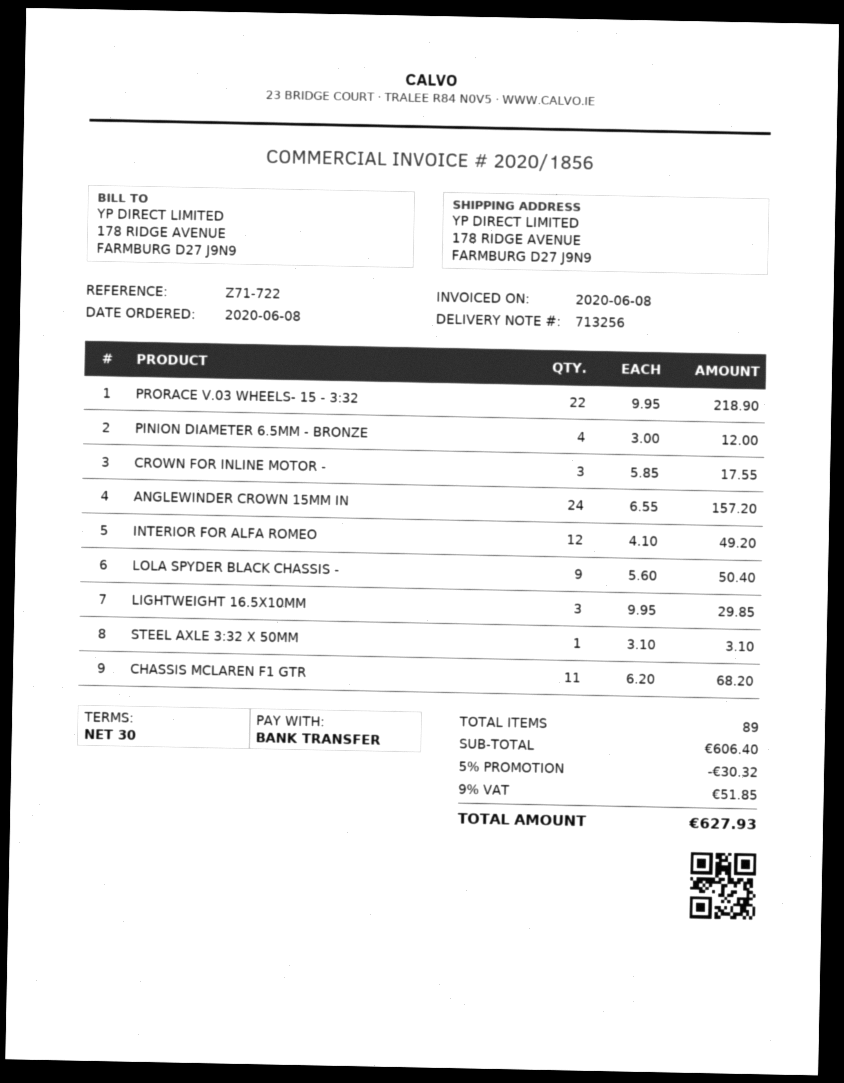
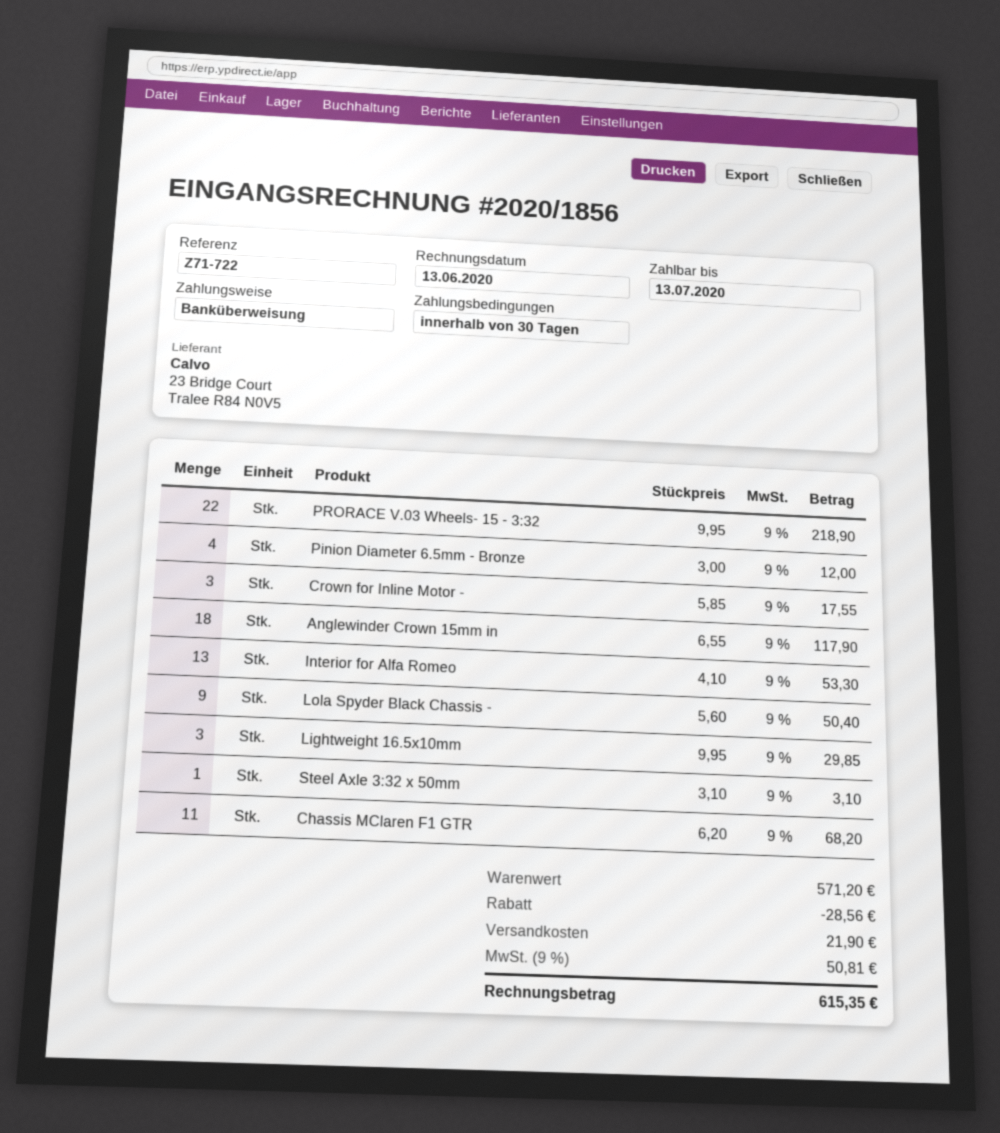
invoice date: 2020-06-08 -> 2020-06-13
ANGLEWINDER CROWN 15MM IN: 24 x 6.55 = 157.20 -> 18 x 6.55 = 117.90
INTERIOR FOR ALFA ROMEO: 12 x 4.10 = 49.20 -> 13 x 4.10 = 53.30
subtotal: 606.40 -> 571.20
discount: 30.32 -> 28.56
shipping: none -> 21.90
tax: 9% = 51.85 -> 9% = 50.81
total: 627.93 -> 615.35

